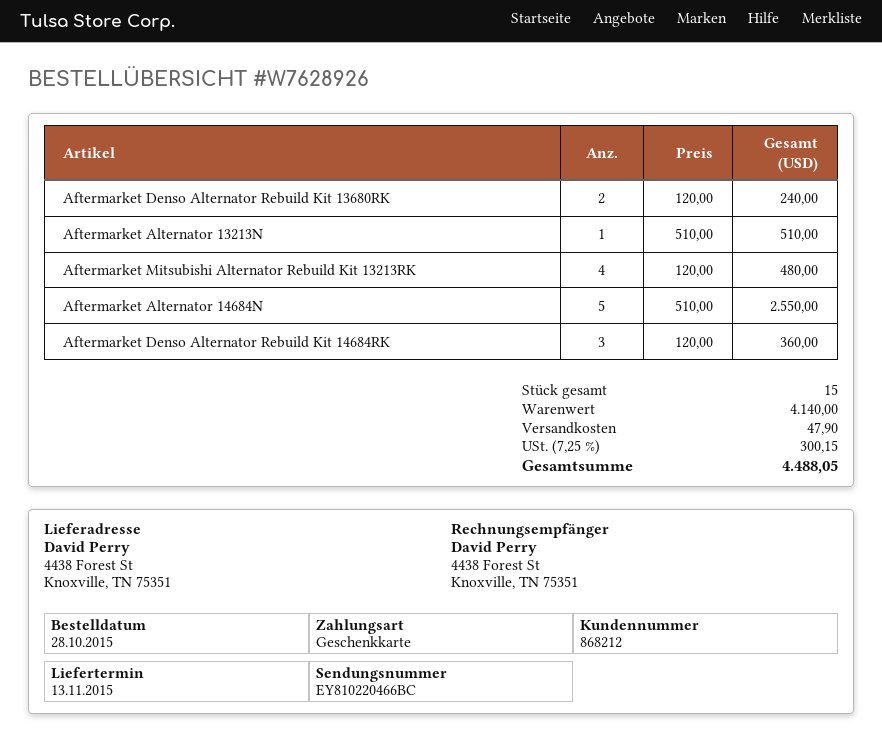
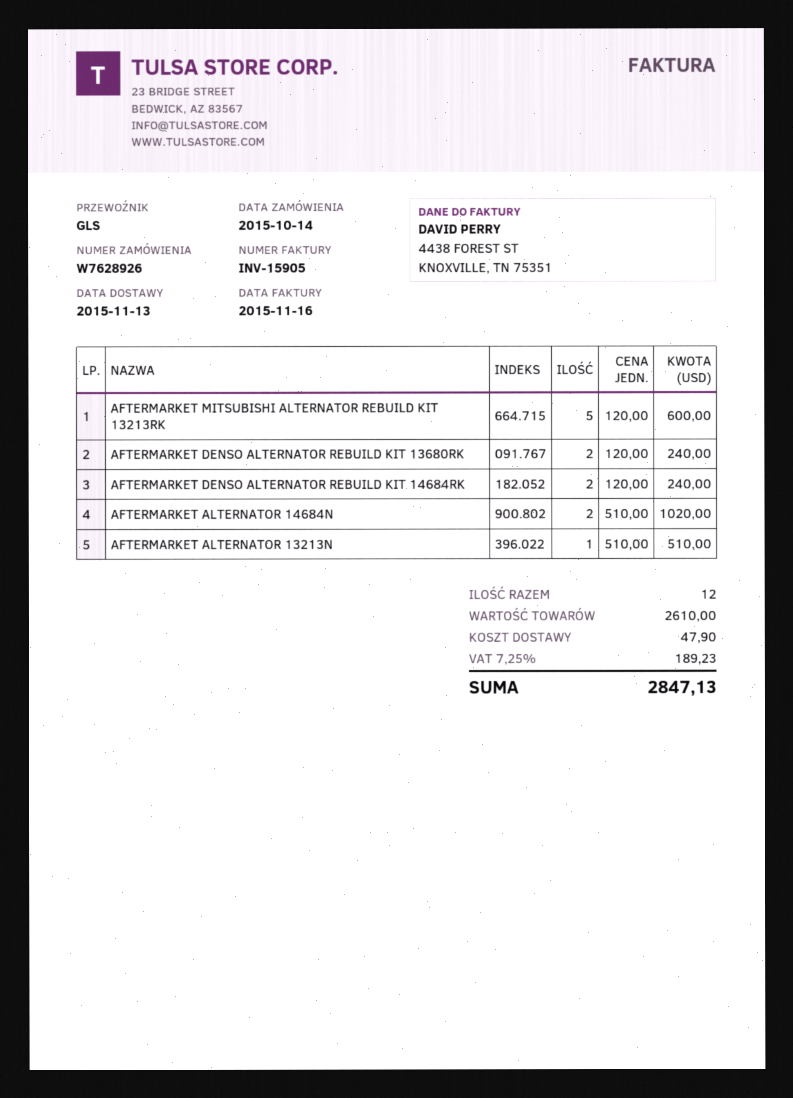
order date: 2015-10-28 -> 2015-10-14
Aftermarket Mitsubishi Alternator Rebuild Kit 13213RK: 4 x 120.00 = 480.00 -> 5 x 120.00 = 600.00
Aftermarket Alternator 14684N: 5 x 510.00 = 2550.00 -> 2 x 510.00 = 1020.00
Aftermarket Denso Alternator Rebuild Kit 14684RK: 3 x 120.00 = 360.00 -> 2 x 120.00 = 240.00
total quantity: 15 -> 12
subtotal: 4140.00 -> 2610.00
tax: 7.25% = 300.15 -> 7.25% = 189.23
total: 4488.05 -> 2847.13

